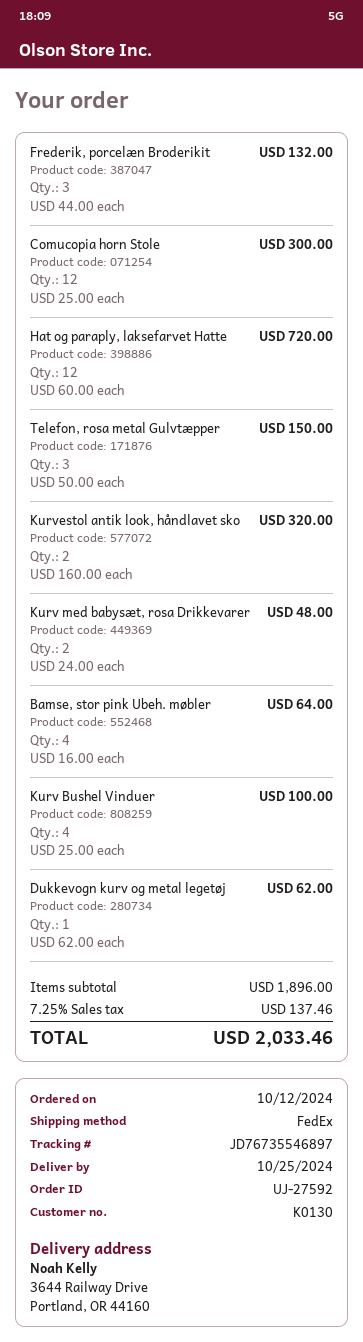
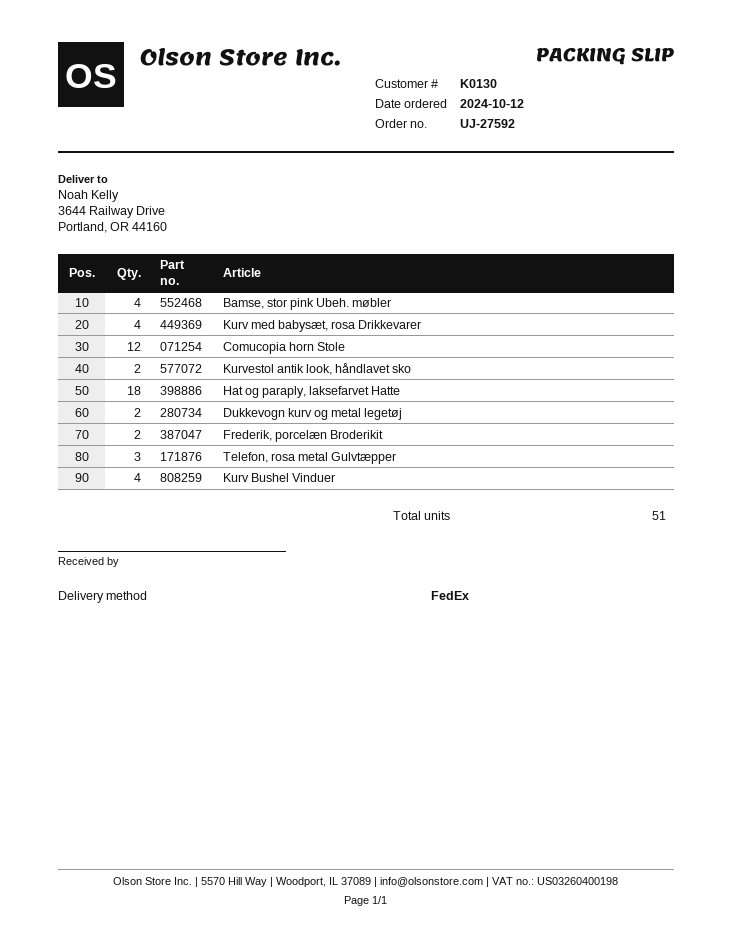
Frederik, porcelæn Broderikit: 3 -> 2
Hat og paraply, laksefarvet Hatte: 12 -> 18
Kurv med babysæt, rosa Drikkevarer: 2 -> 4
Dukkevogn kurv og metal legetøj: 1 -> 2

